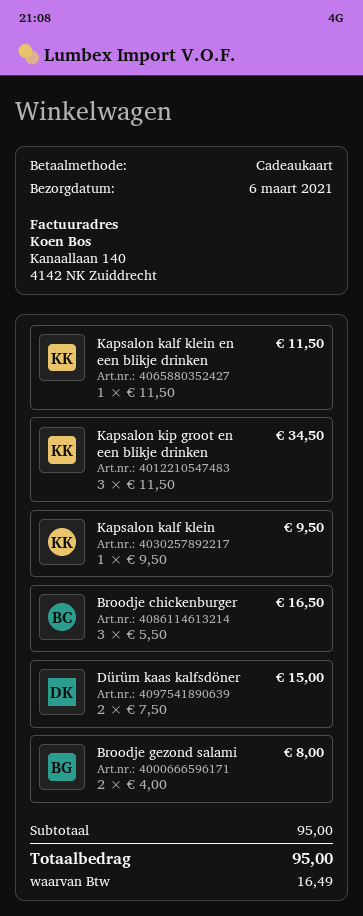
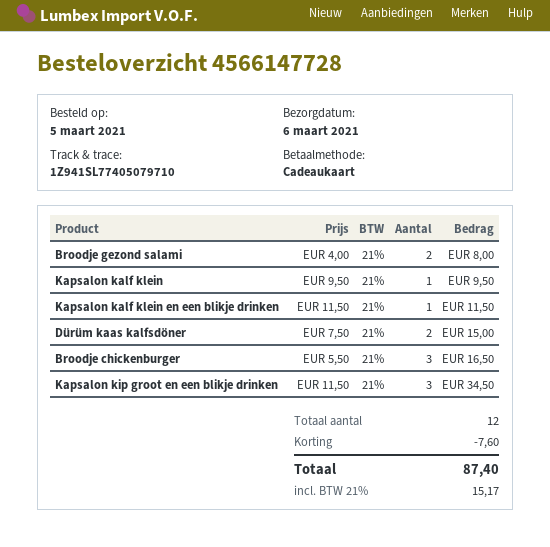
discount: none -> 7.60
tax: 16.49 -> 15.17
total: 95.00 -> 87.40

